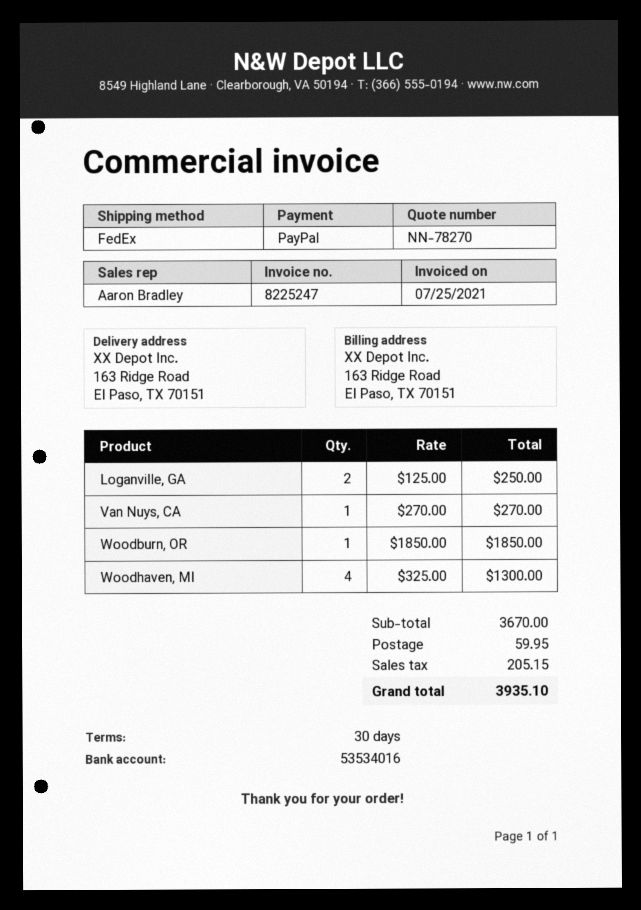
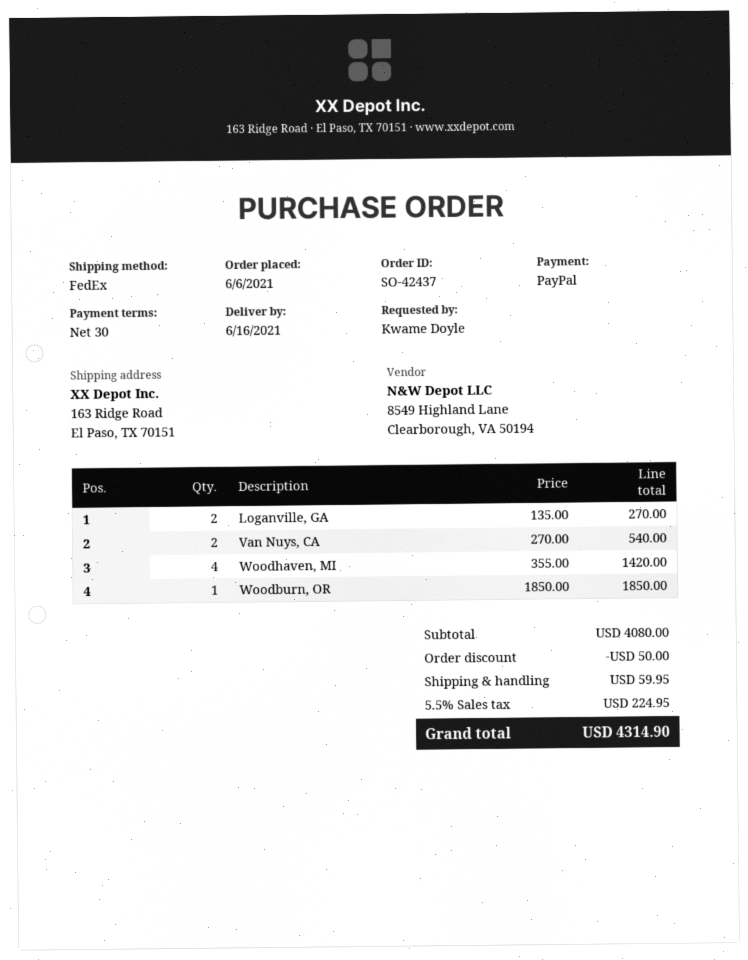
Loganville, GA: 2 x 125.00 = 250.00 -> 2 x 135.00 = 270.00
Van Nuys, CA: 1 x 270.00 = 270.00 -> 2 x 270.00 = 540.00
Woodhaven, MI: 4 x 325.00 = 1300.00 -> 4 x 355.00 = 1420.00
subtotal: 3670.00 -> 4080.00
discount: none -> 50.00
tax: 205.15 -> 224.95
total: 3935.10 -> 4314.90

